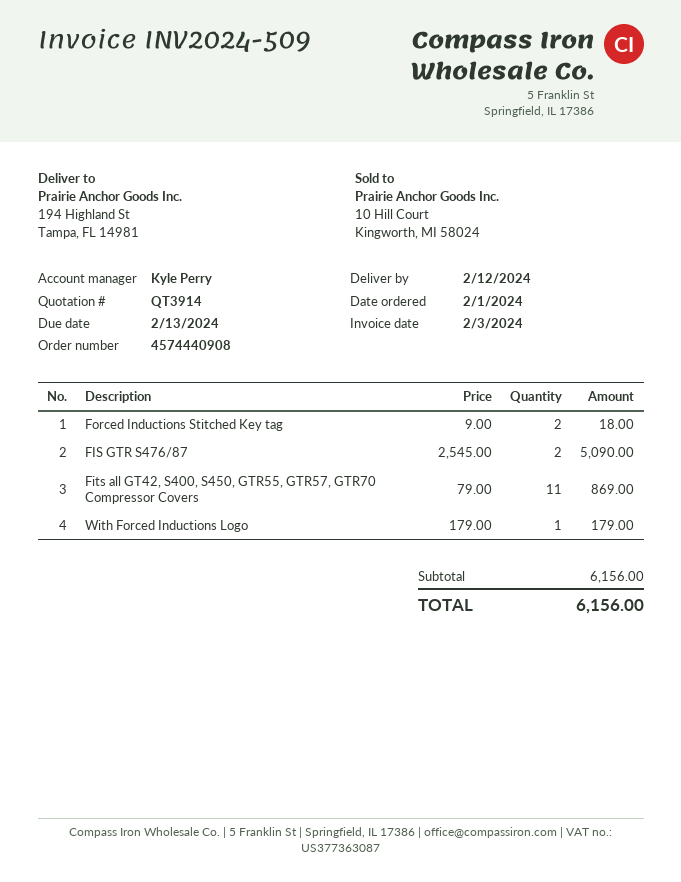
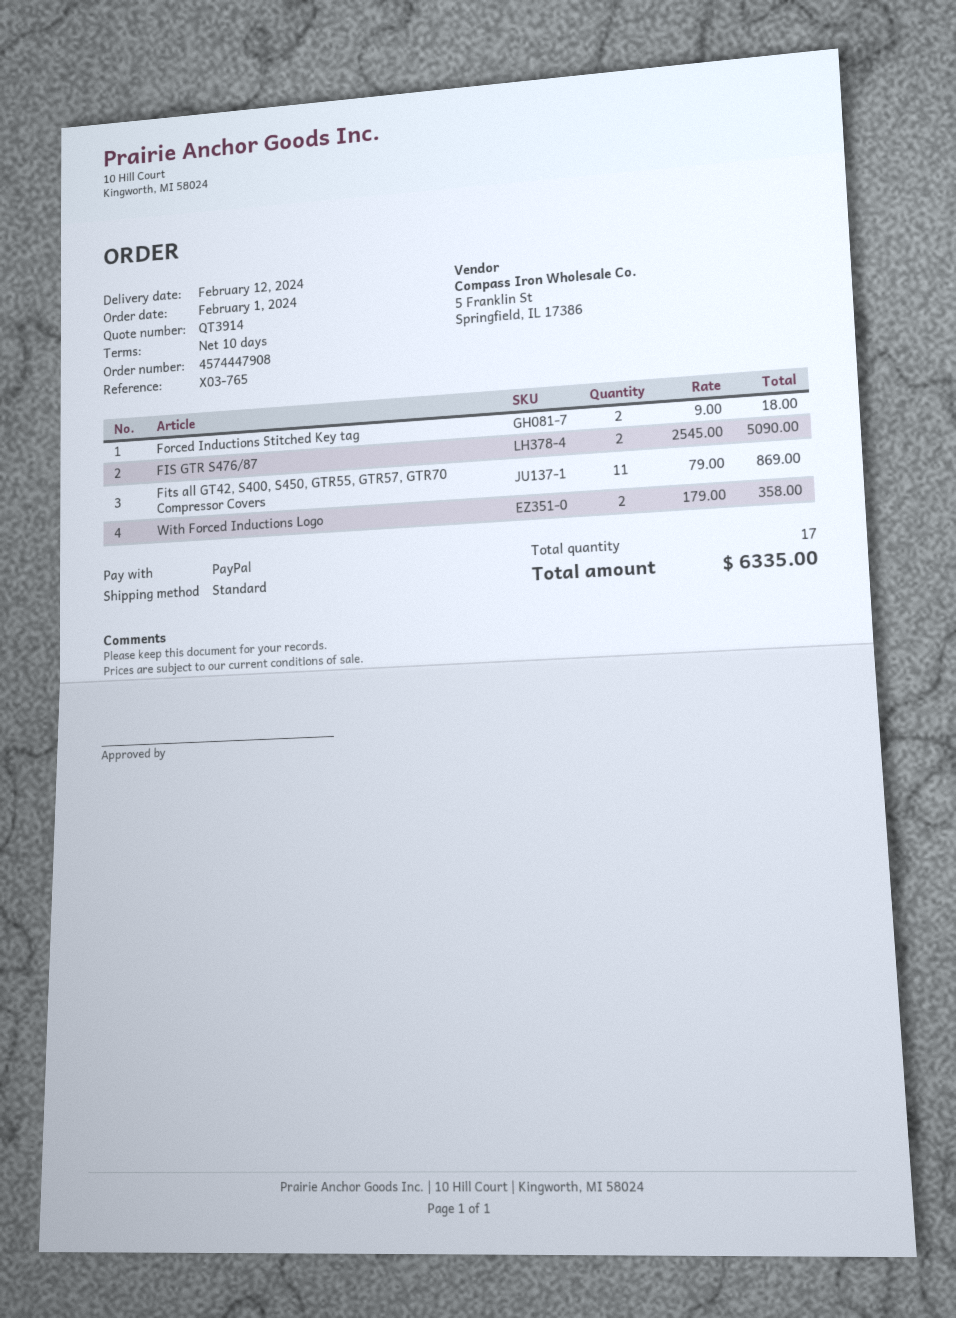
order number: 4574440908 -> 4574447908
With Forced Inductions Logo: 1 x 179.00 = 179.00 -> 2 x 179.00 = 358.00
total: 6156.00 -> 6335.00

